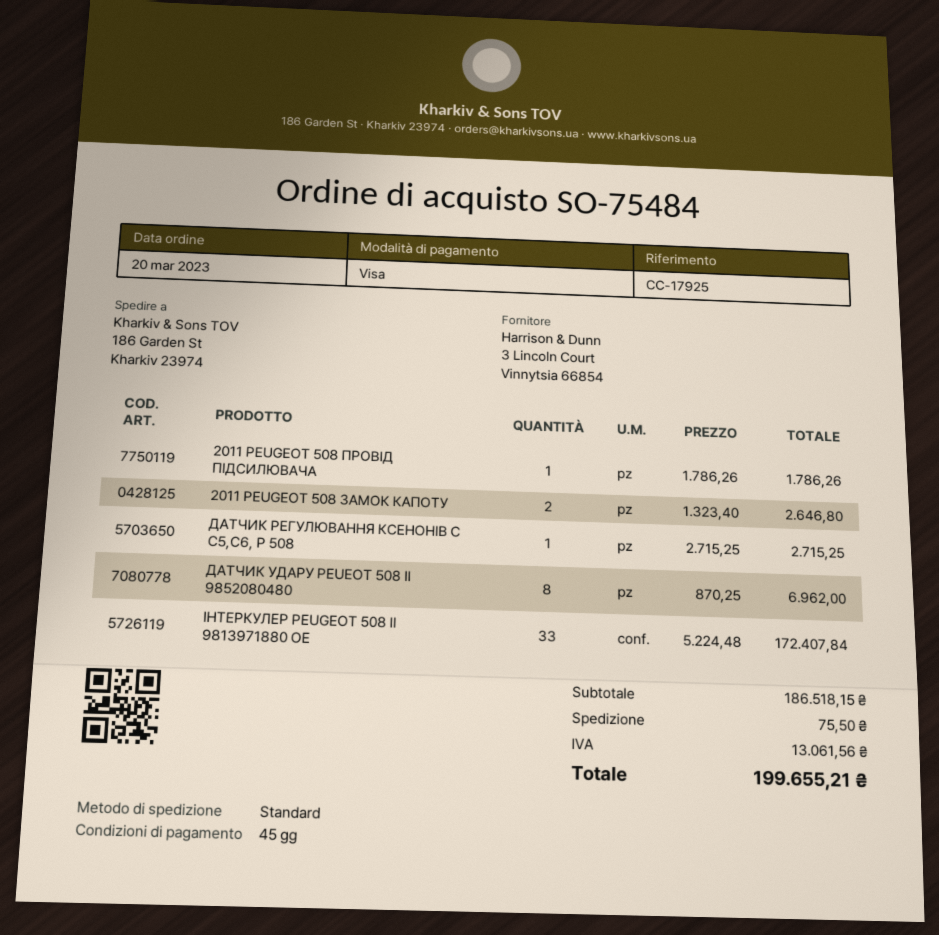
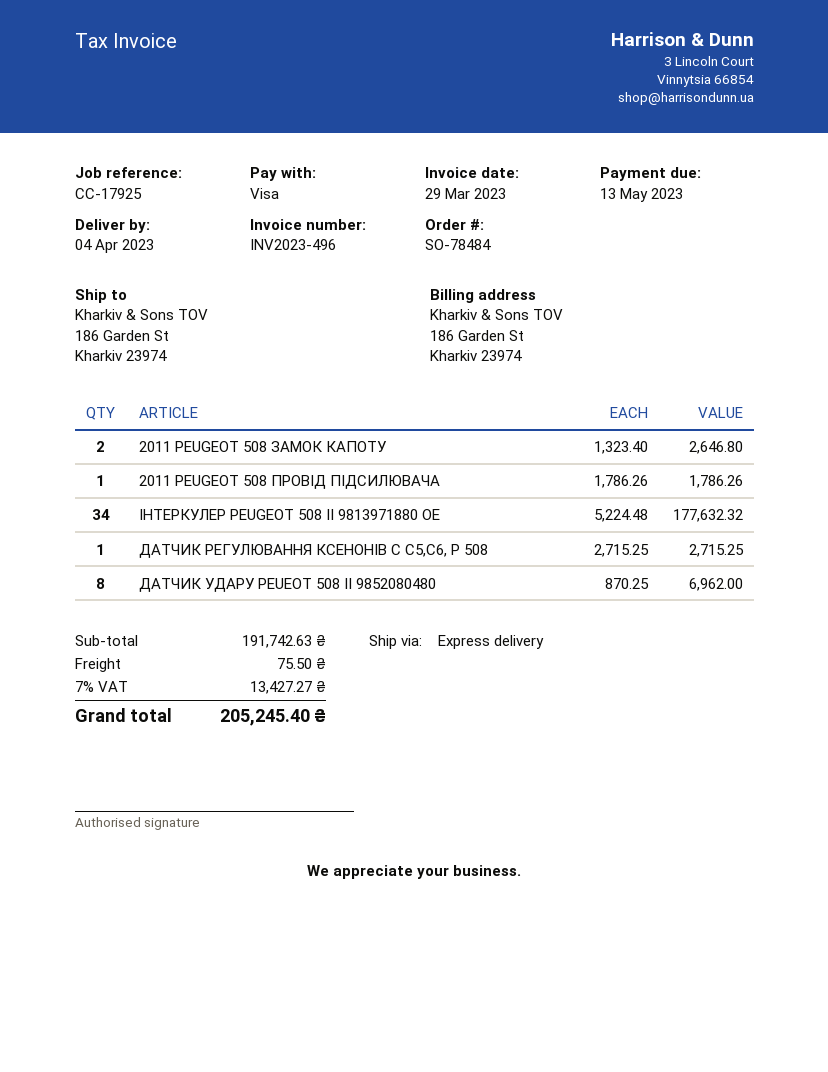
order number: SO-75484 -> SO-78484
shipping method: standard -> express
ІНТЕРКУЛЕР PEUGEOT 508 II 9813971880 OE: 33 x 5224.48 = 172407.84 -> 34 x 5224.48 = 177632.32
subtotal: 186518.15 -> 191742.63
tax: 13061.56 -> 13427.27
total: 199655.21 -> 205245.40

